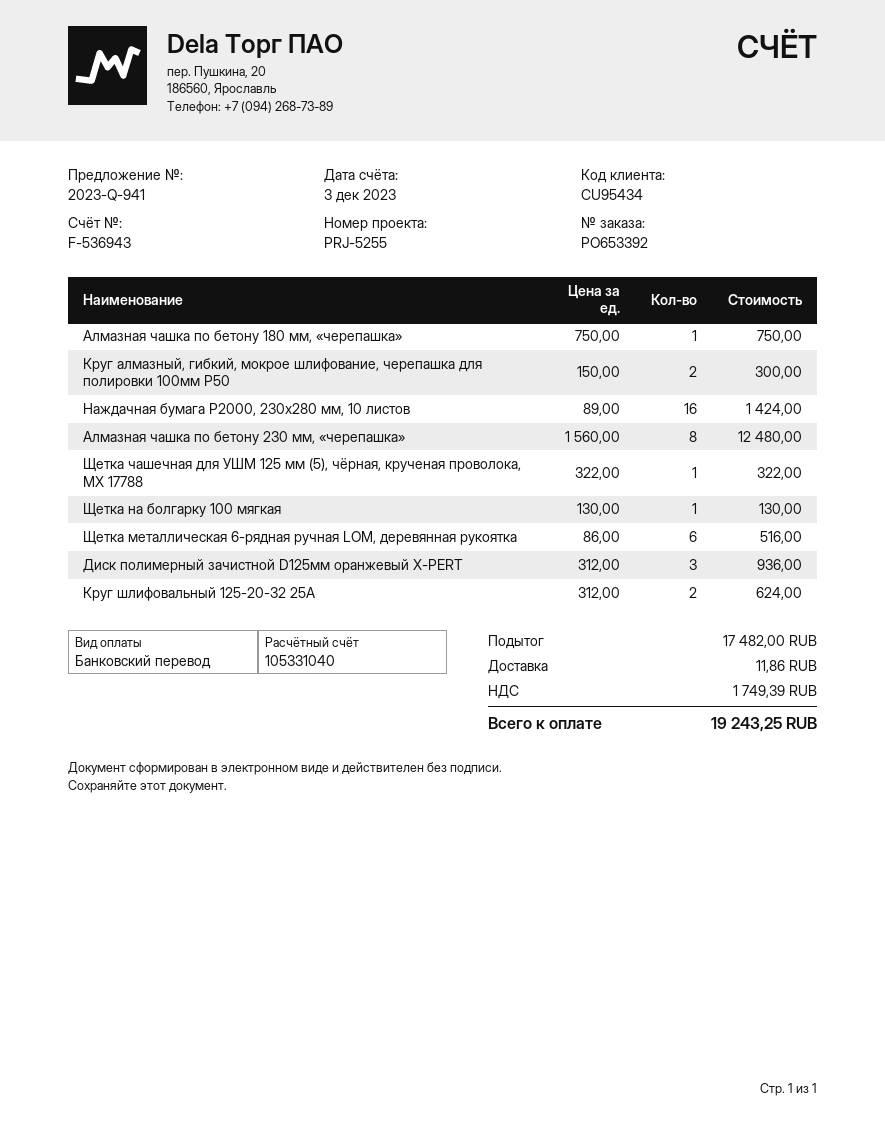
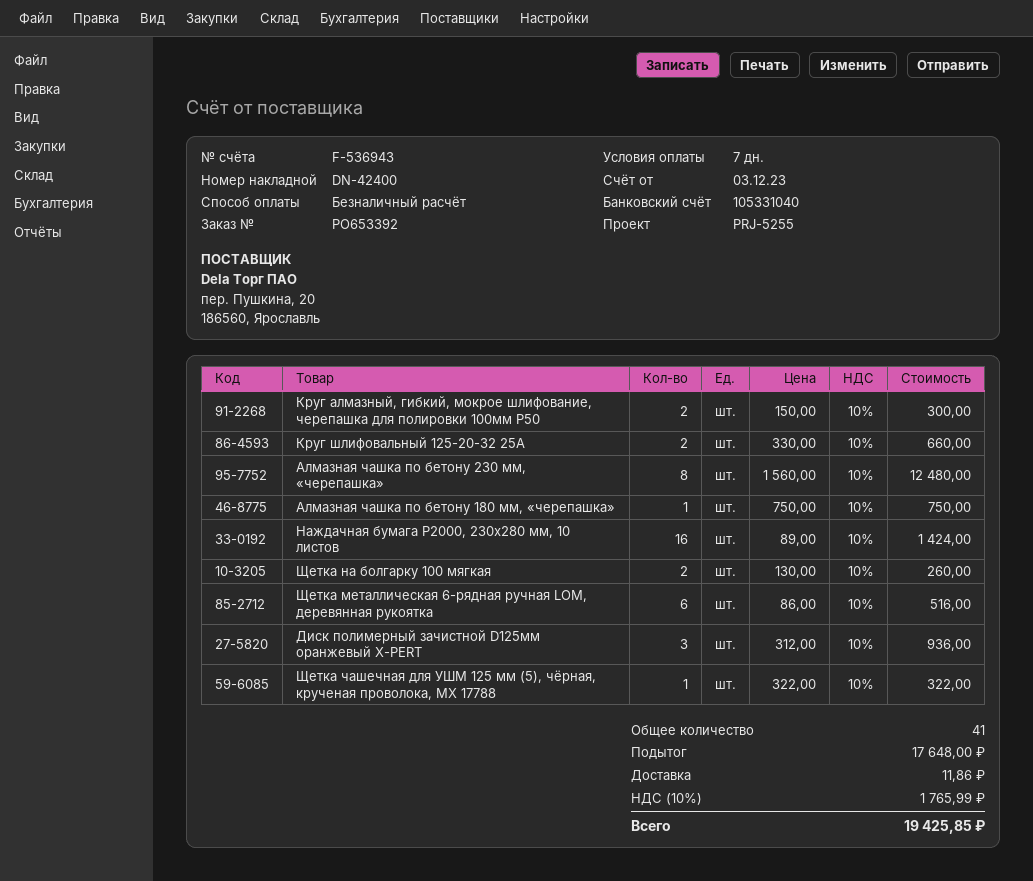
Щетка на болгарку 100 мягкая: 1 x 130.00 = 130.00 -> 2 x 130.00 = 260.00
Круг шлифовальный 125-20-32 25А: 2 x 312.00 = 624.00 -> 2 x 330.00 = 660.00
subtotal: 17482.00 -> 17648.00
tax: 1749.39 -> 1765.99
total: 19243.25 -> 19425.85

